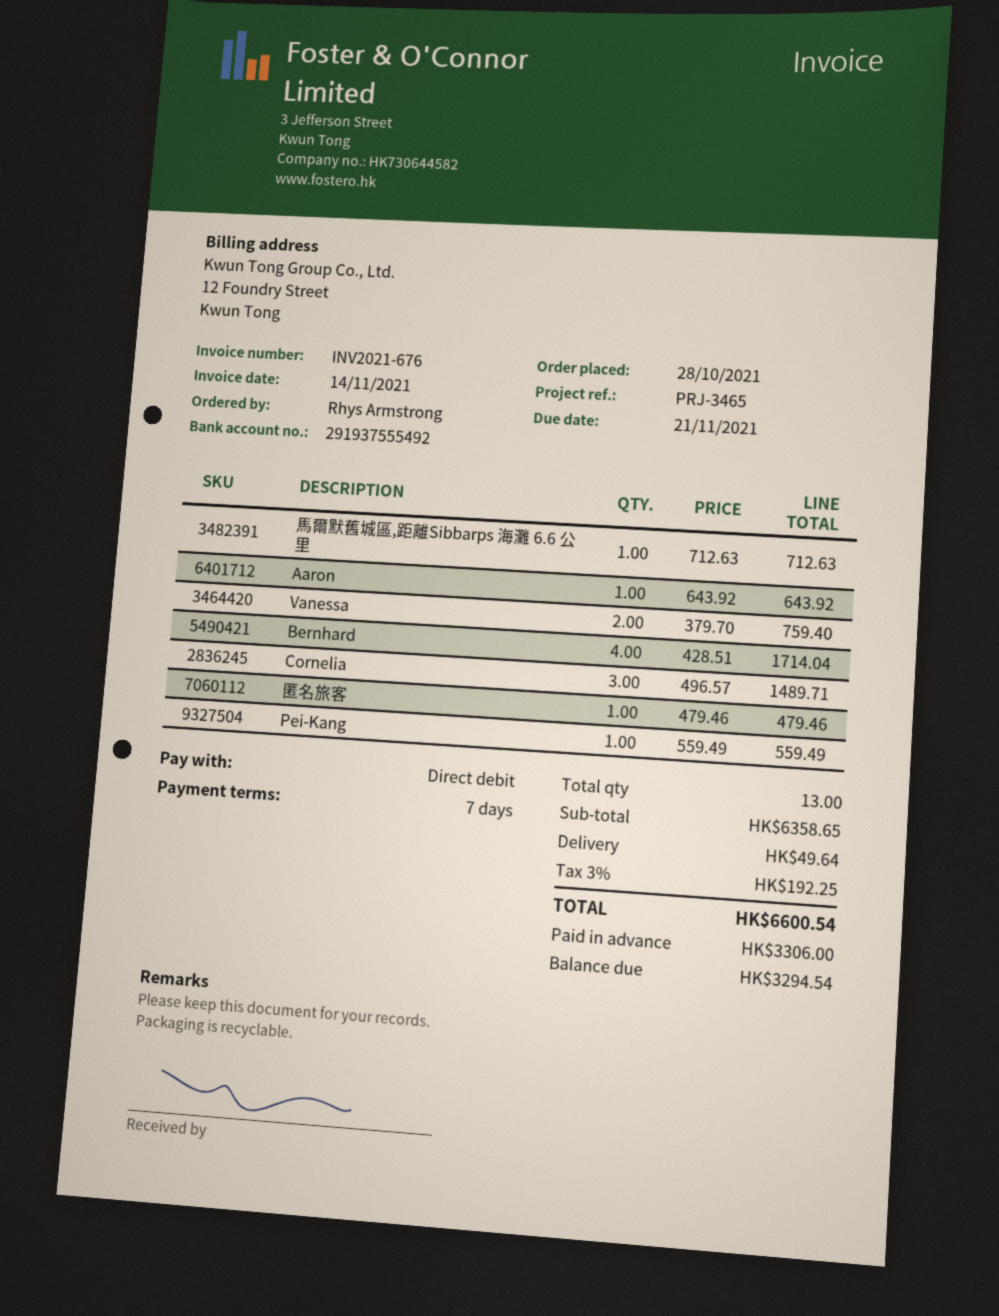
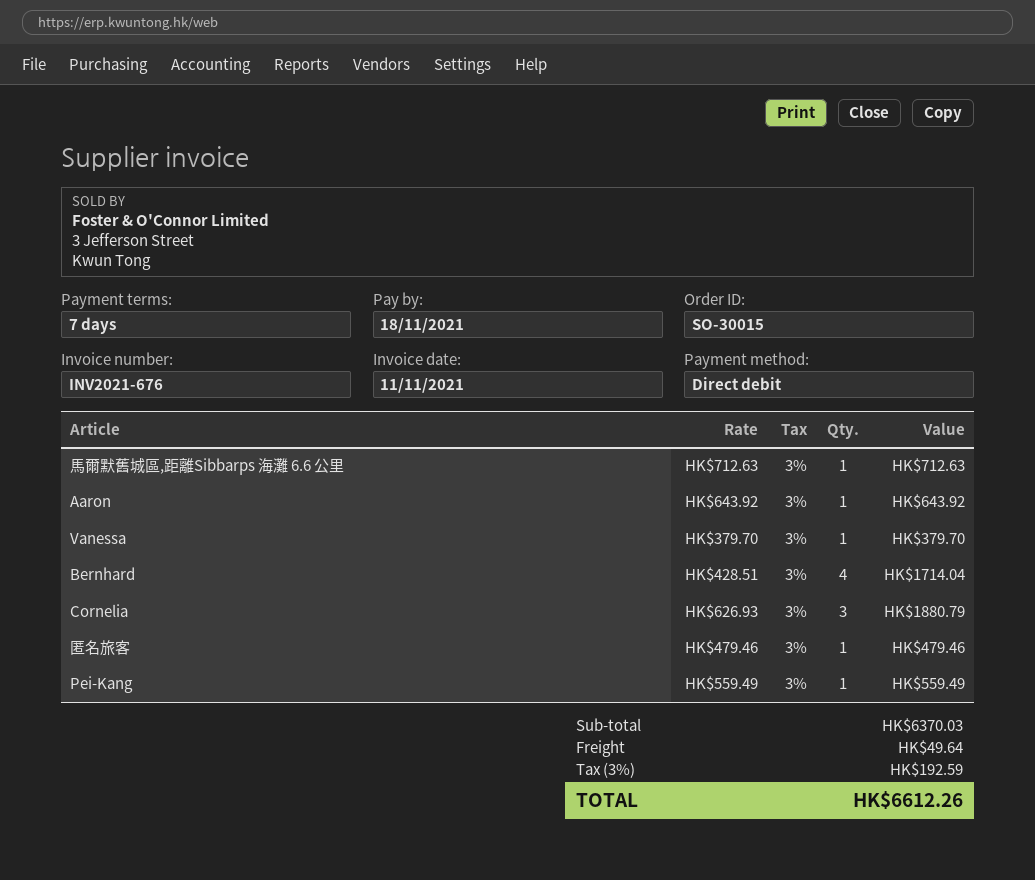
invoice date: 2021-11-14 -> 2021-11-11
due date: 2021-11-21 -> 2021-11-18
Vanessa: 2 x 379.70 = 759.40 -> 1 x 379.70 = 379.70
Cornelia: 3 x 496.57 = 1489.71 -> 3 x 626.93 = 1880.79
subtotal: 6358.65 -> 6370.03
tax: 3% = 192.25 -> 3% = 192.59
total: 6600.54 -> 6612.26

